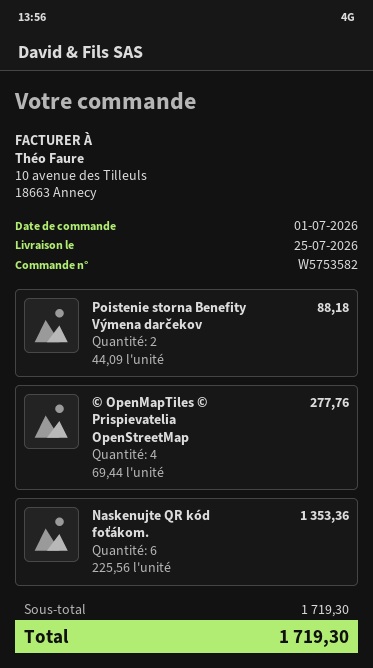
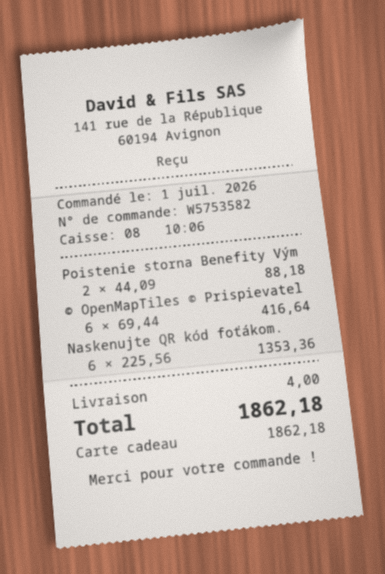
© OpenMapTiles © Prispievatelia OpenStreetMap: 4 x 69.44 = 277.76 -> 6 x 69.44 = 416.64
shipping: none -> 4.00
total: 1719.30 -> 1862.18

